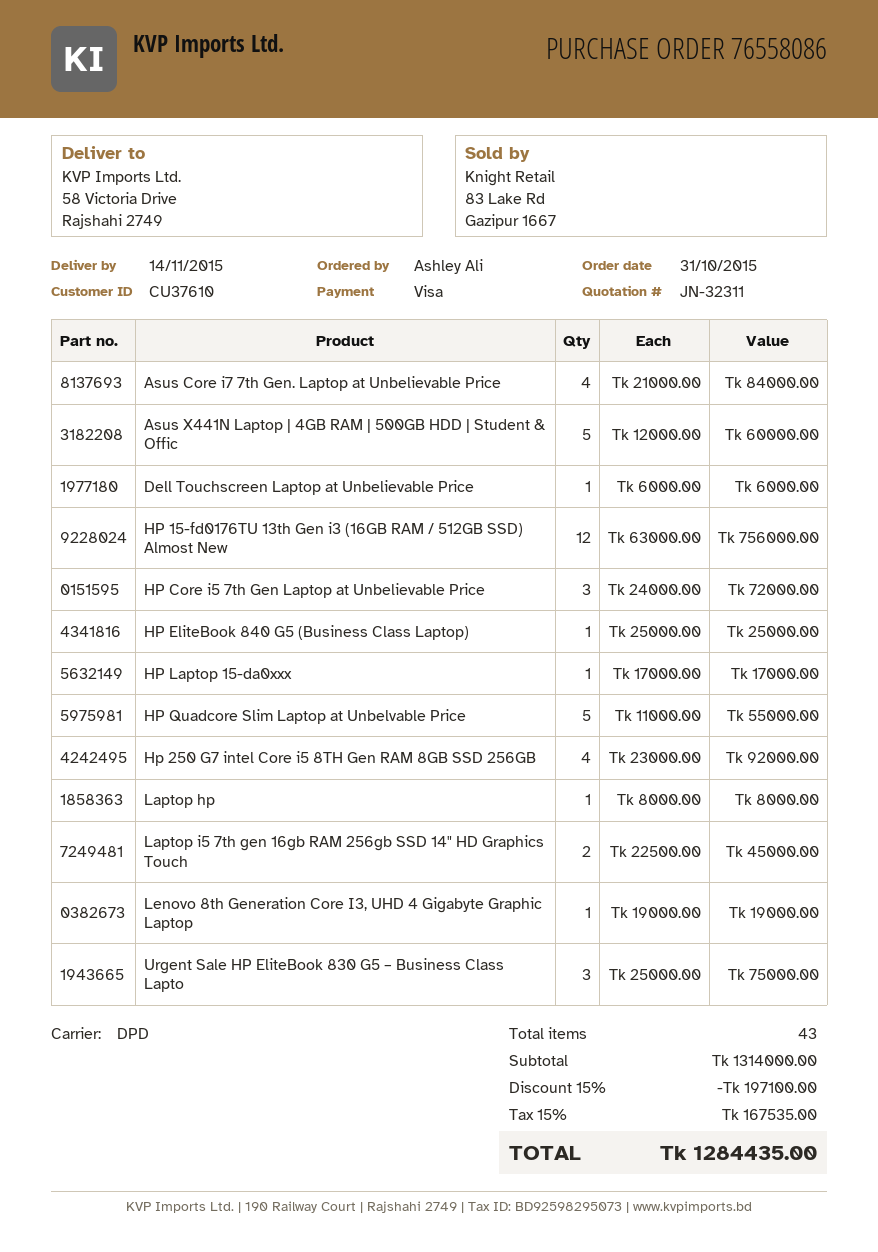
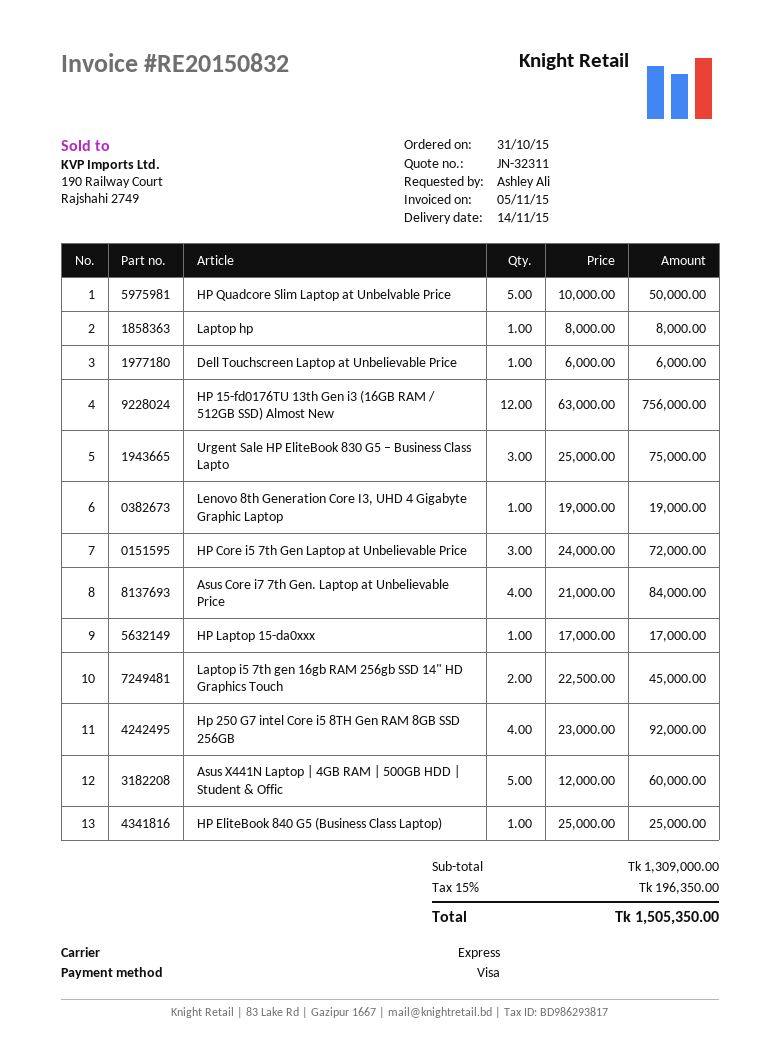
shipping method: DPD -> express
HP Quadcore Slim Laptop at Unbelvable Price: 5 x 11000.00 = 55000.00 -> 5 x 10000.00 = 50000.00
subtotal: 1314000.00 -> 1309000.00
discount: 15% = 197100.00 -> none
tax: 15% = 167535.00 -> 15% = 196350.00
total: 1284435.00 -> 1505350.00

